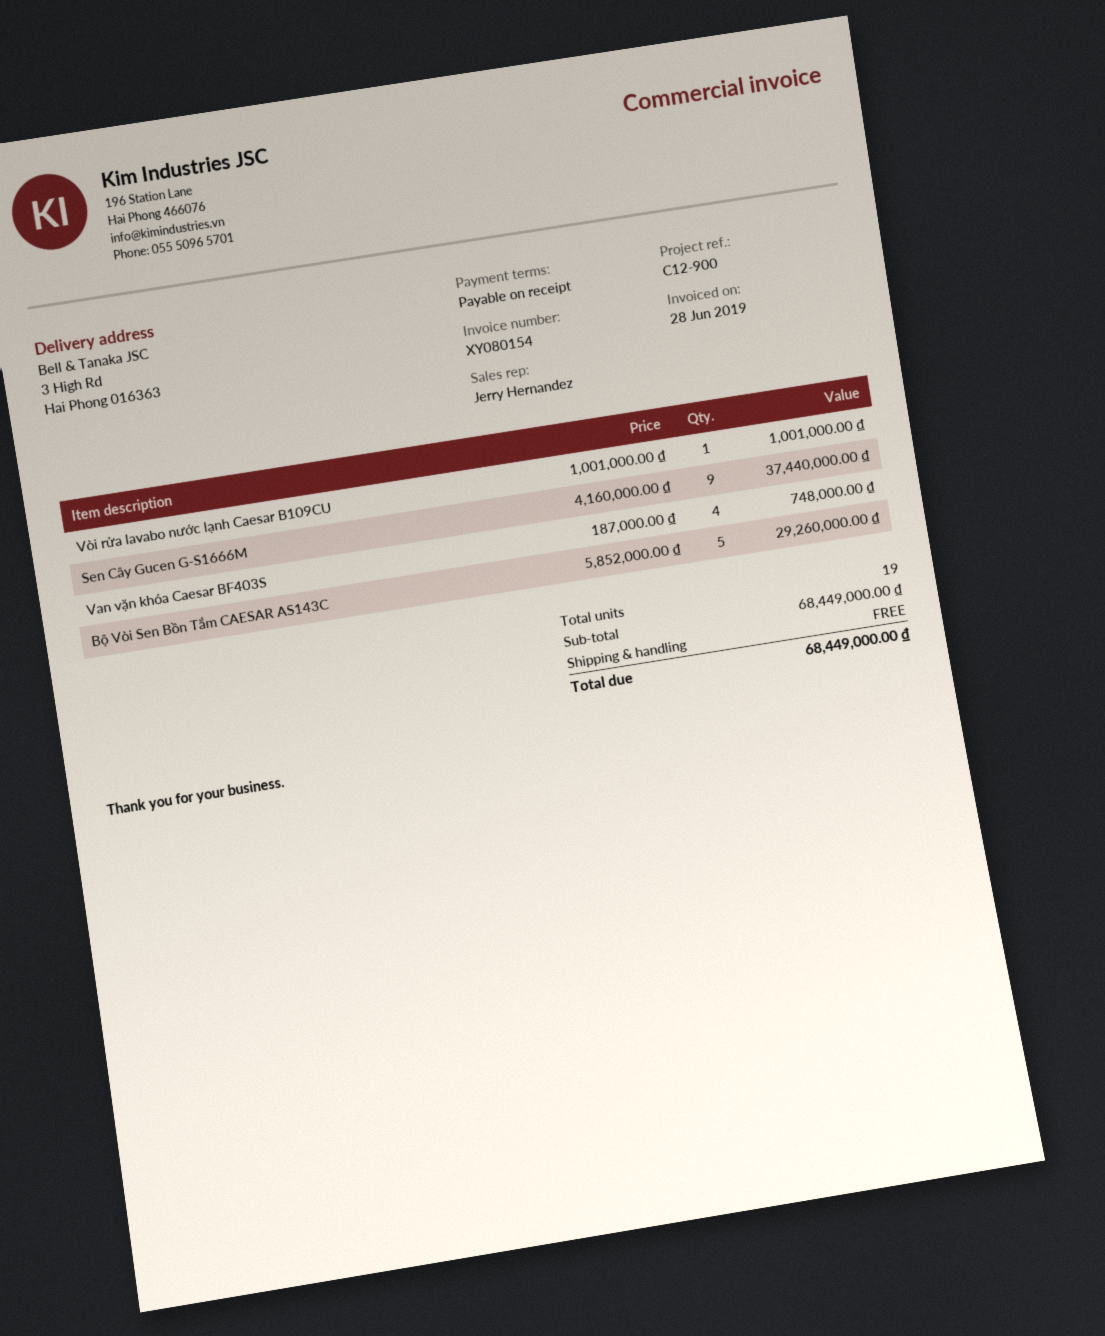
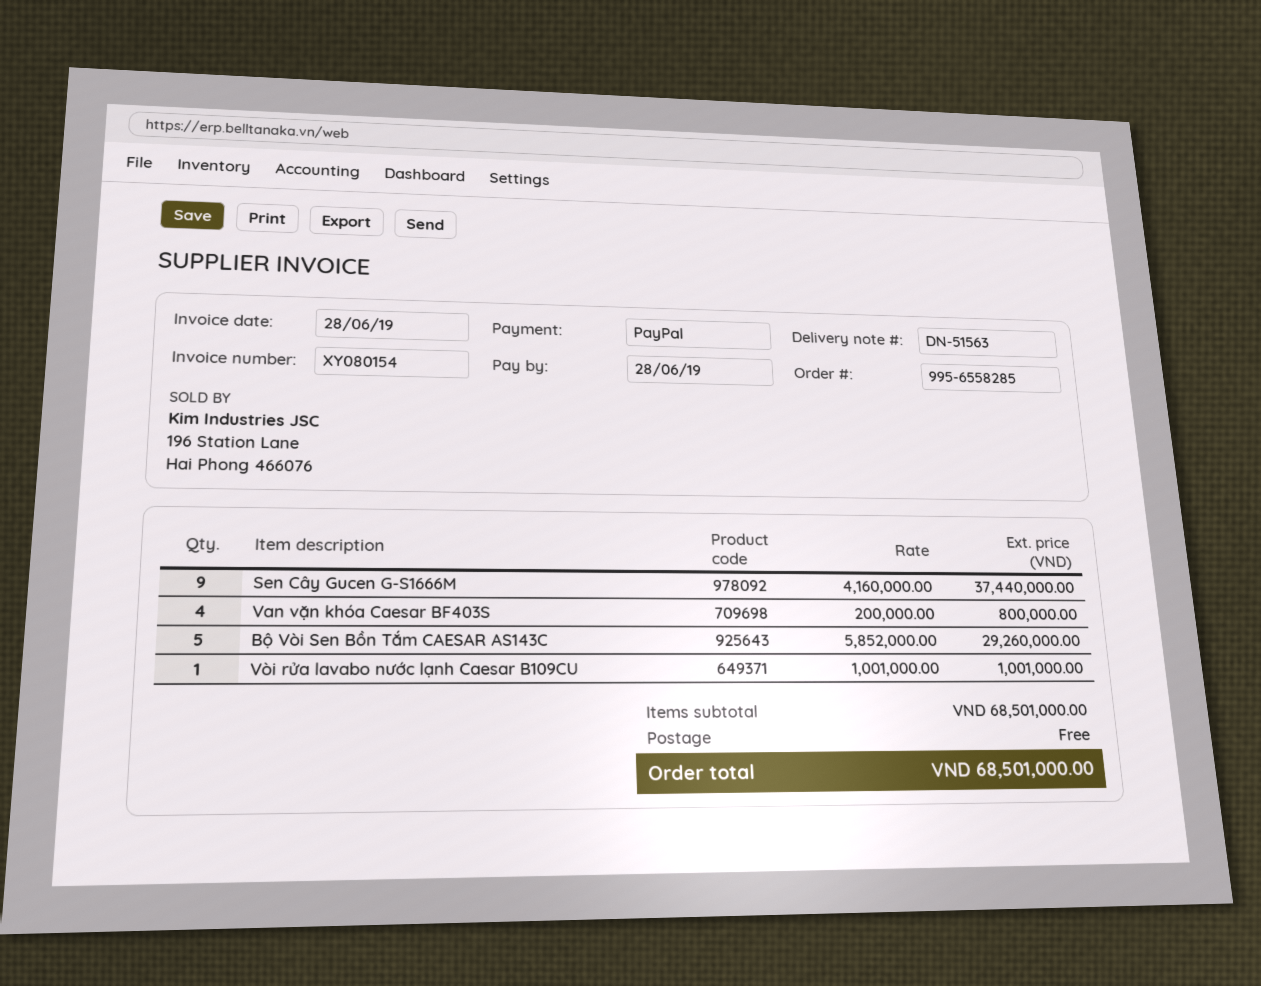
Van vặn khóa Caesar BF403S: 4 x 187000.00 = 748000.00 -> 4 x 200000.00 = 800000.00
subtotal: 68449000.00 -> 68501000.00
total: 68449000.00 -> 68501000.00

